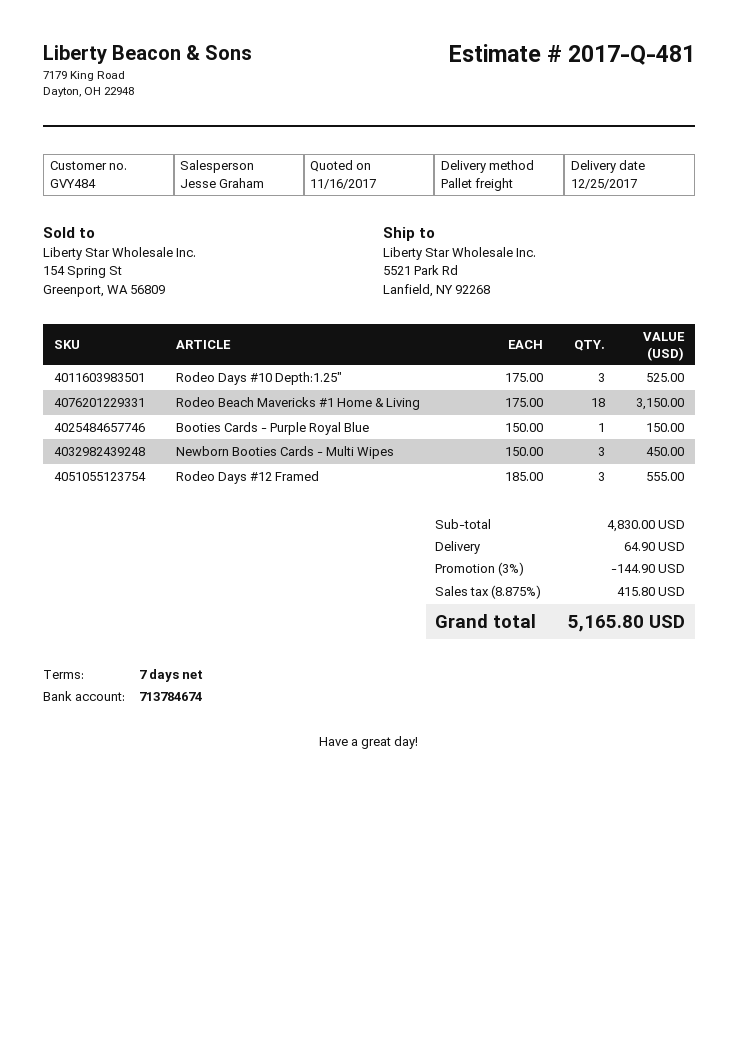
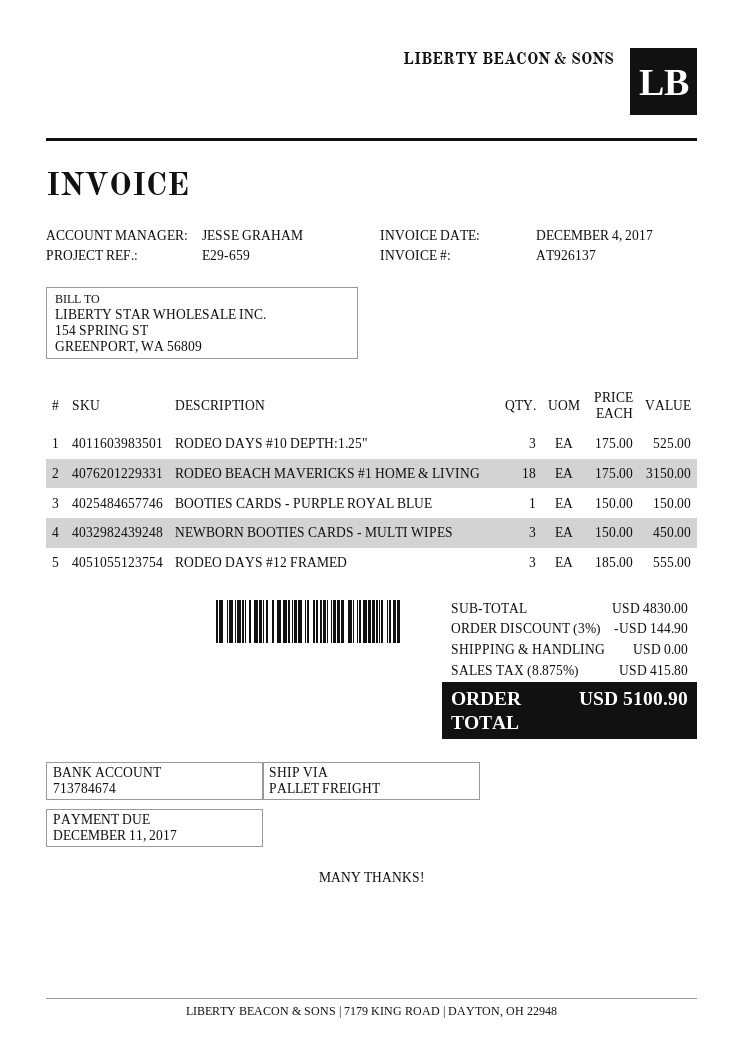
shipping: 64.90 -> 0.00
total: 5165.80 -> 5100.90

